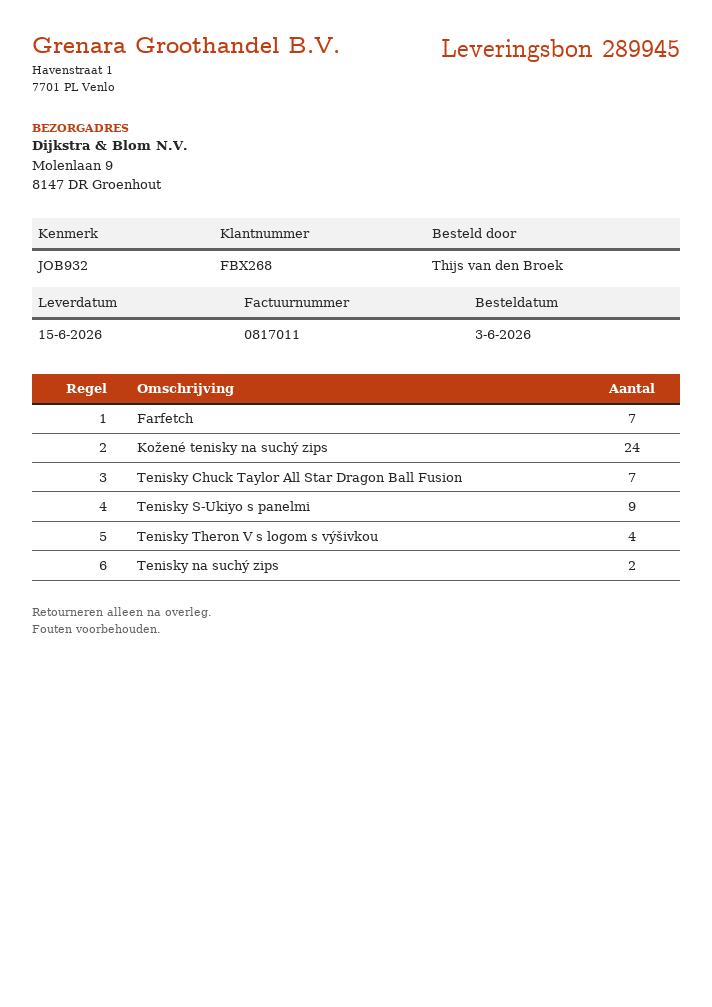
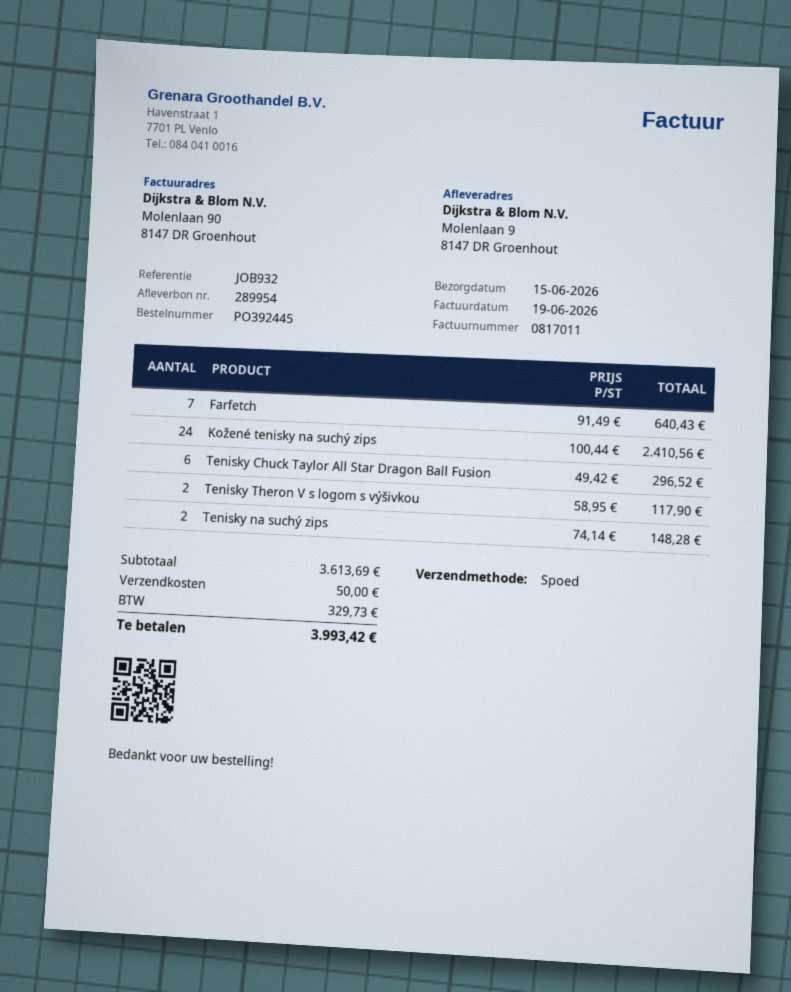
delivery note number: 289945 -> 289954
Tenisky Chuck Taylor All Star Dragon Ball Fusion: 7 -> 6
Tenisky S-Ukiyo s panelmi: 9 -> none
Tenisky Theron V s logom s výšivkou: 4 -> 2

